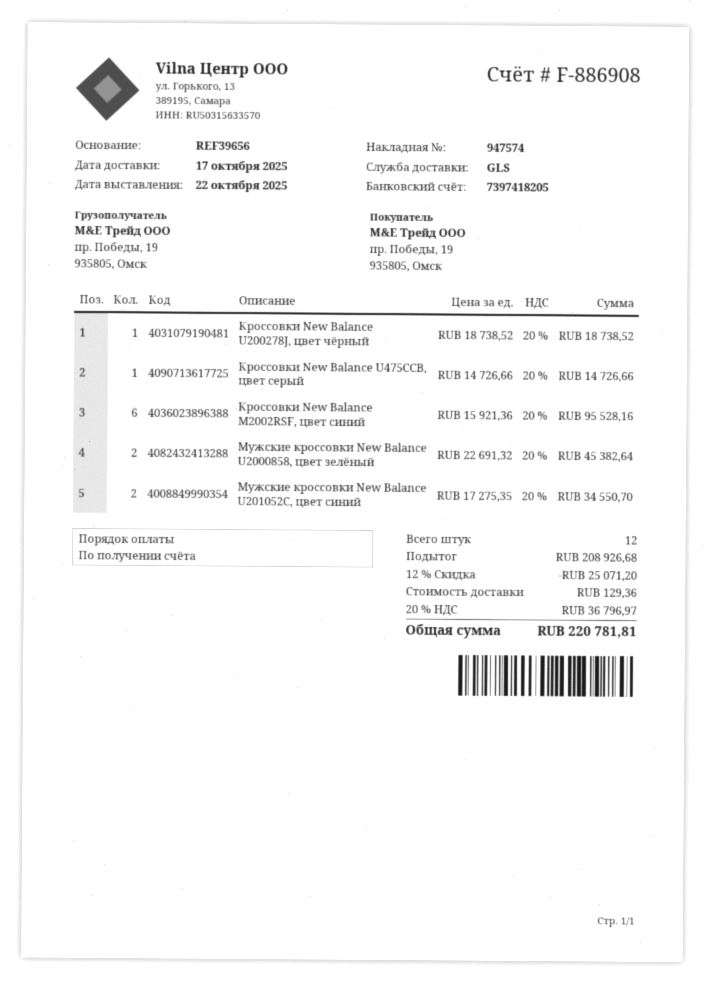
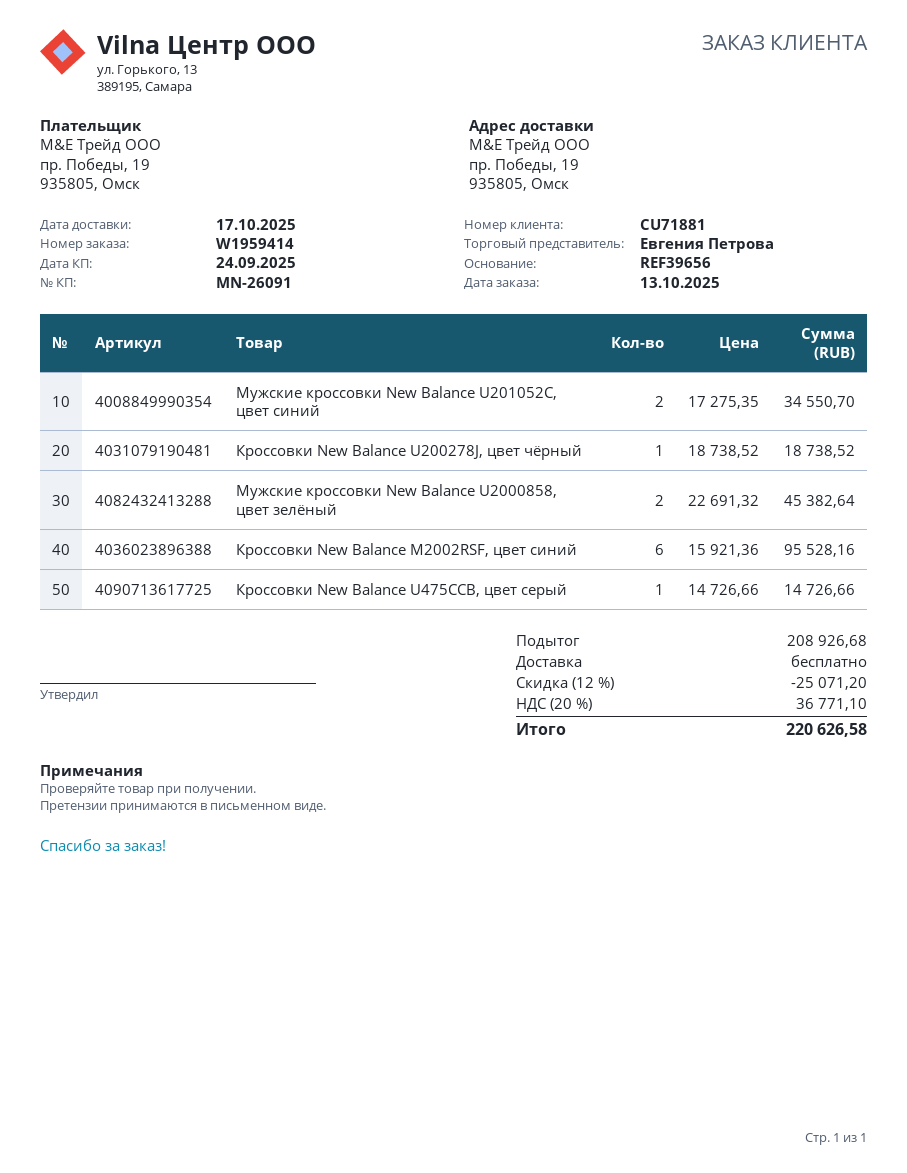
shipping: 129.36 -> 0.00
tax: 20% = 36796.97 -> 20% = 36771.10
total: 220781.81 -> 220626.58

